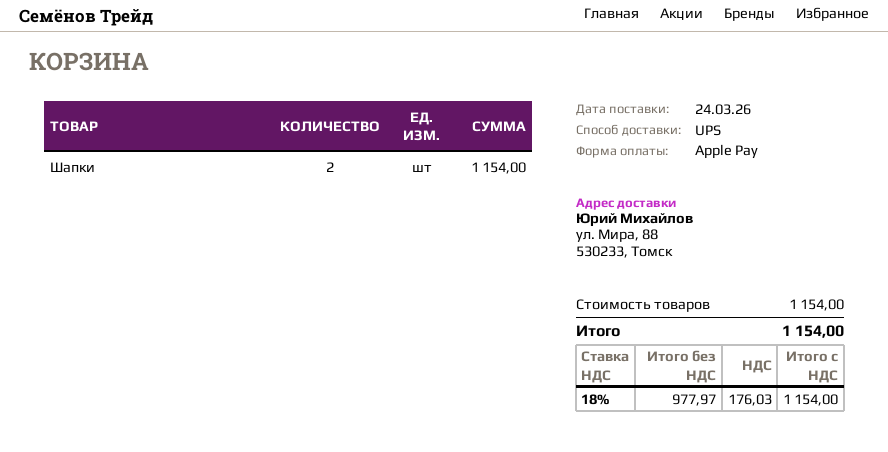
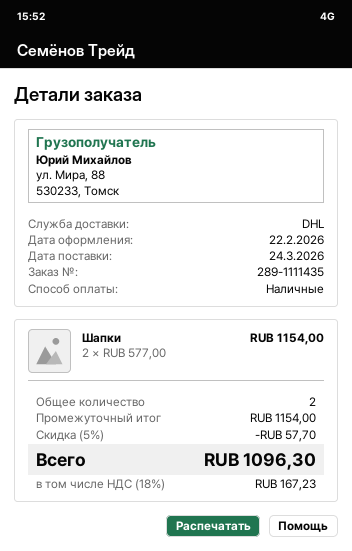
payment method: Apple Pay -> cash
shipping method: UPS -> DHL
discount: none -> 5% = 57.70
tax: 18% = 176.03 -> 18% = 167.23
total: 1154.00 -> 1096.30

